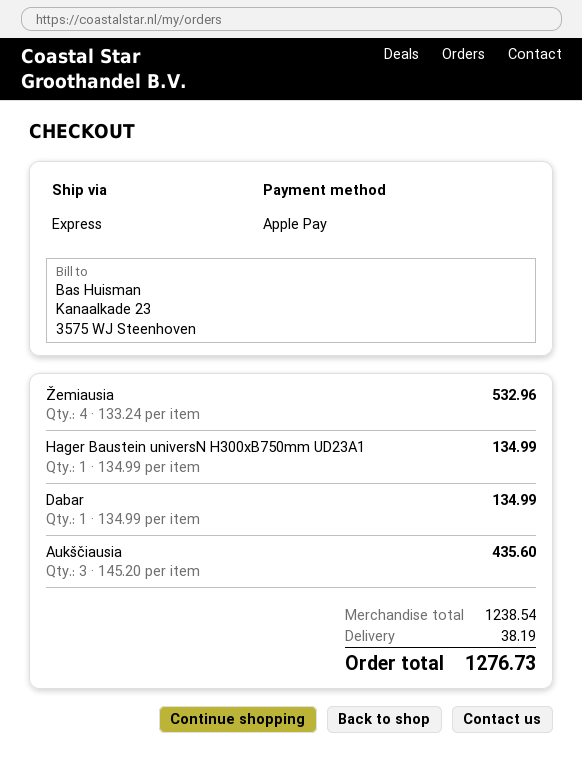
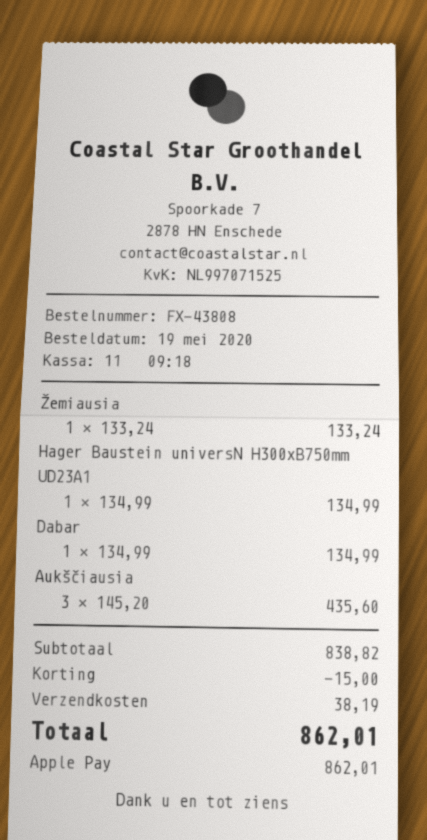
Žemiausia: 4 x 133.24 = 532.96 -> 1 x 133.24 = 133.24
subtotal: 1238.54 -> 838.82
discount: none -> 15.00
total: 1276.73 -> 862.01

